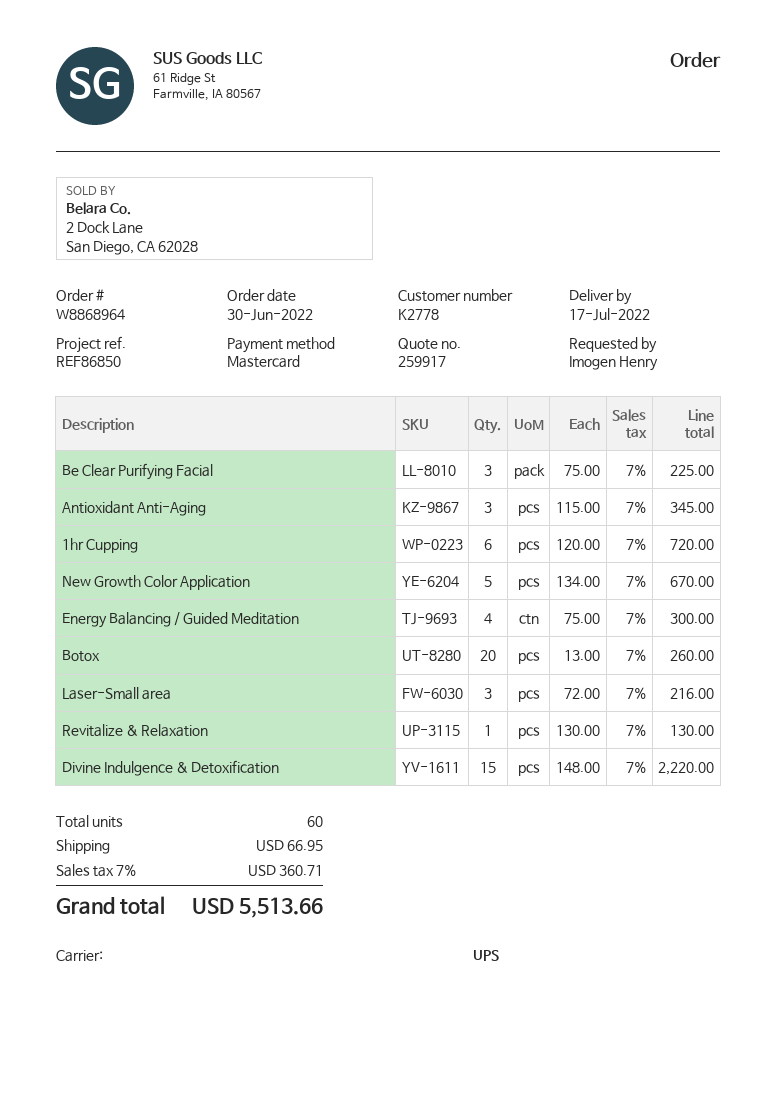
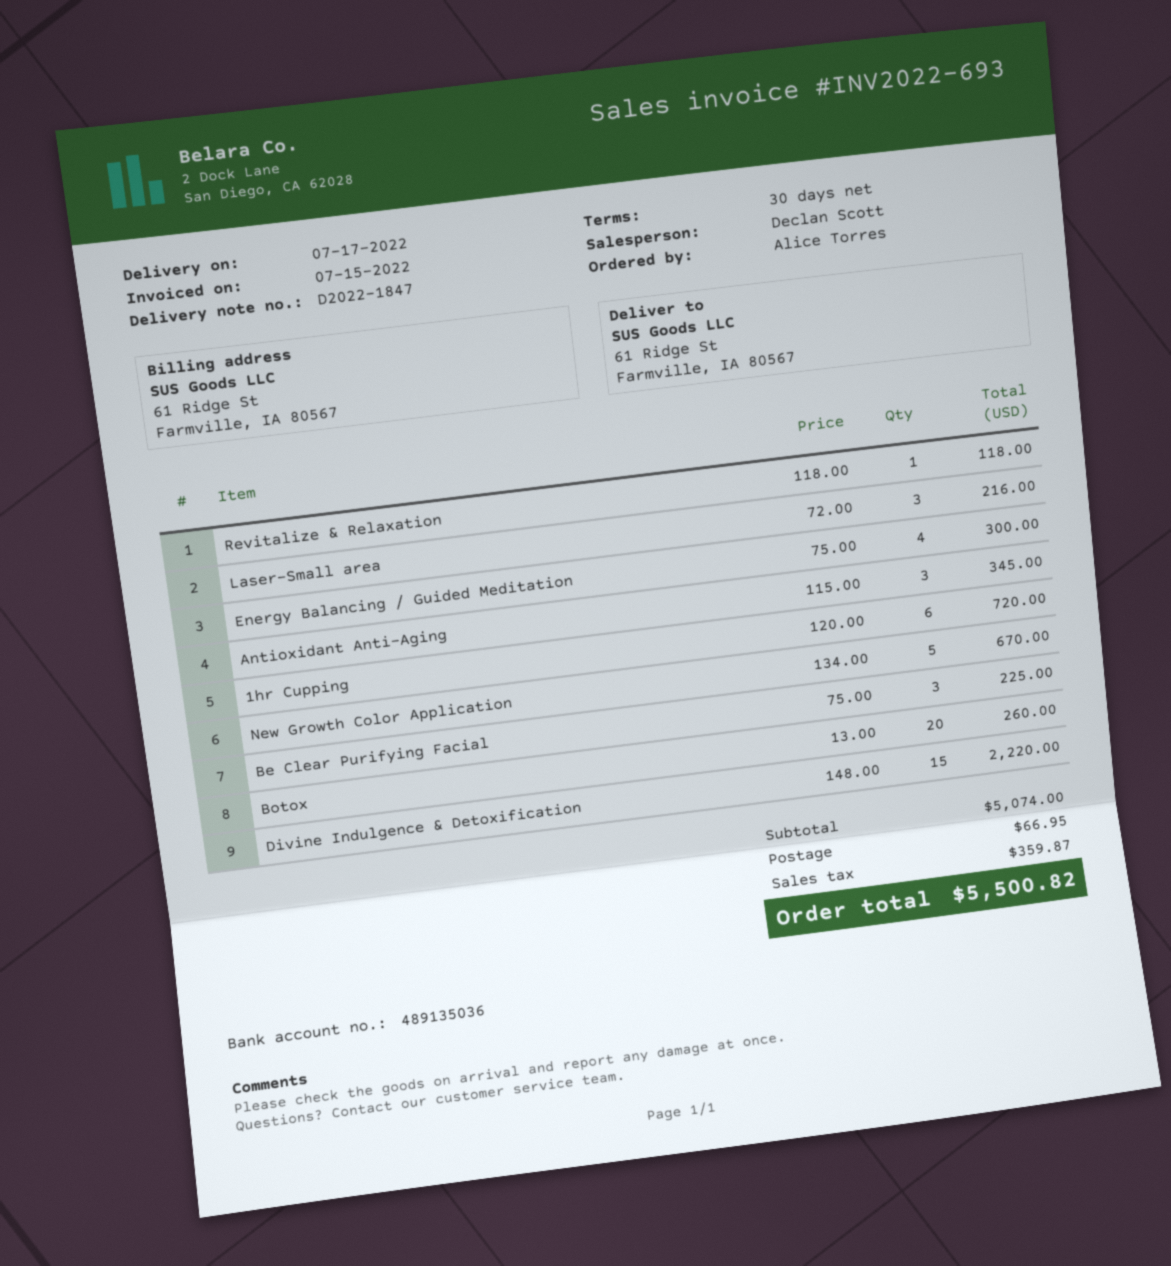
ordered by: Imogen Henry -> Alice Torres
Revitalize & Relaxation: 1 x 130.00 = 130.00 -> 1 x 118.00 = 118.00
tax: 360.71 -> 359.87
total: 5513.66 -> 5500.82

